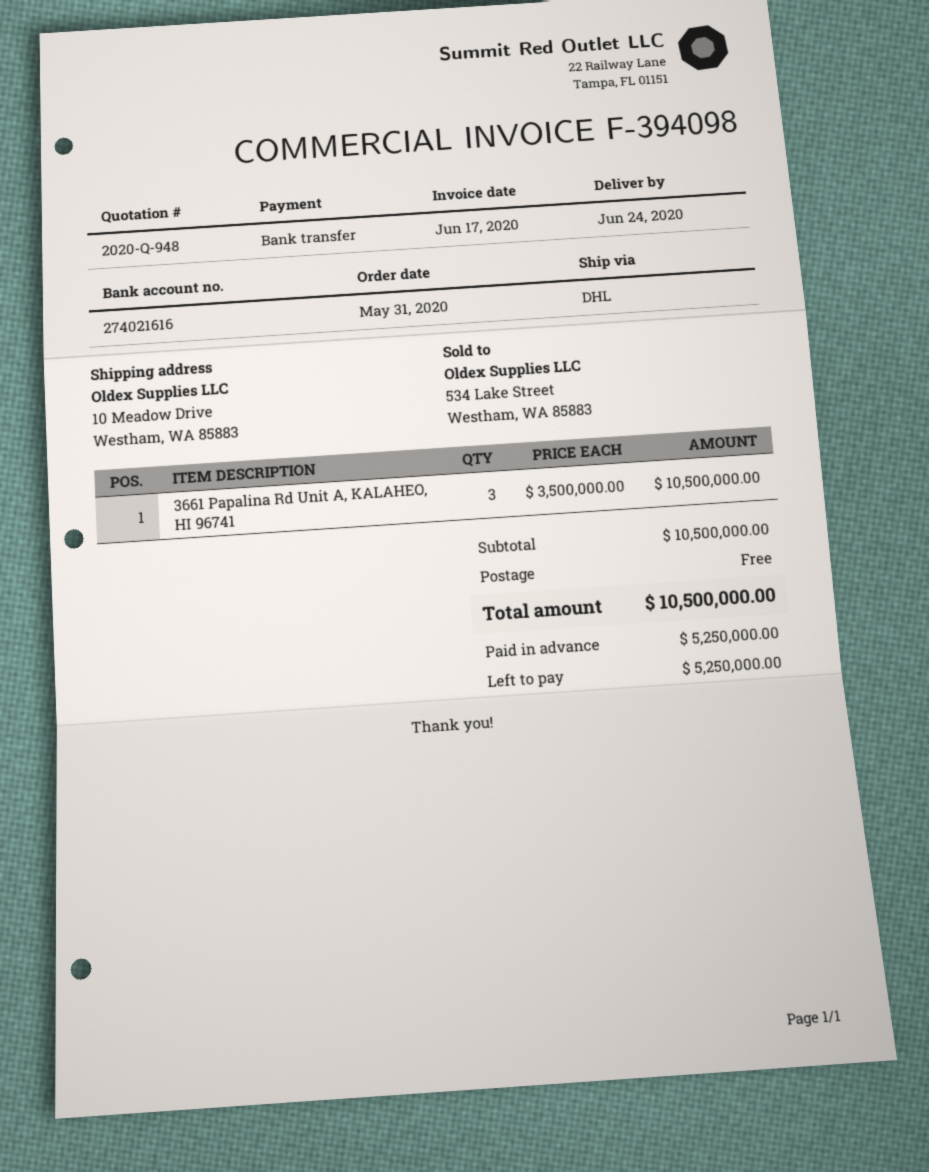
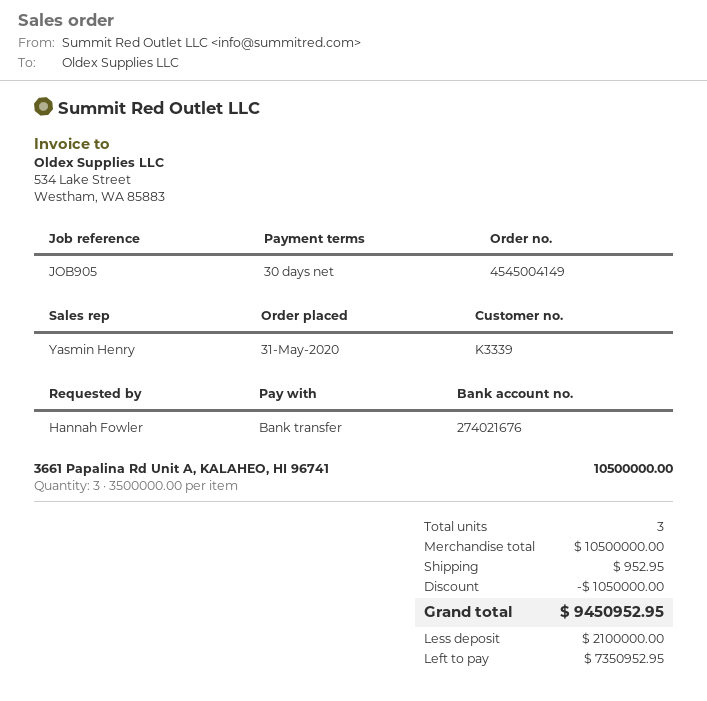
bank account: 274021616 -> 274021676
discount: none -> 1050000.00
shipping: 0.00 -> 952.95
total: 10500000.00 -> 9450952.95
deposit: 5250000.00 -> 2100000.00
balance: 5250000.00 -> 7350952.95

